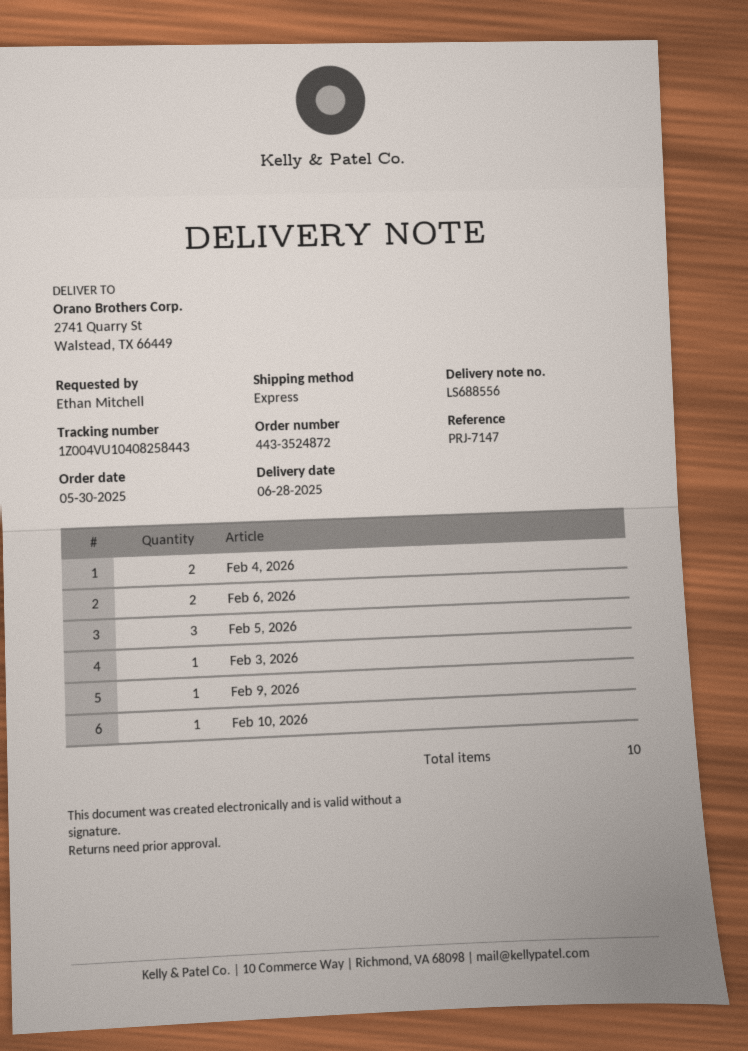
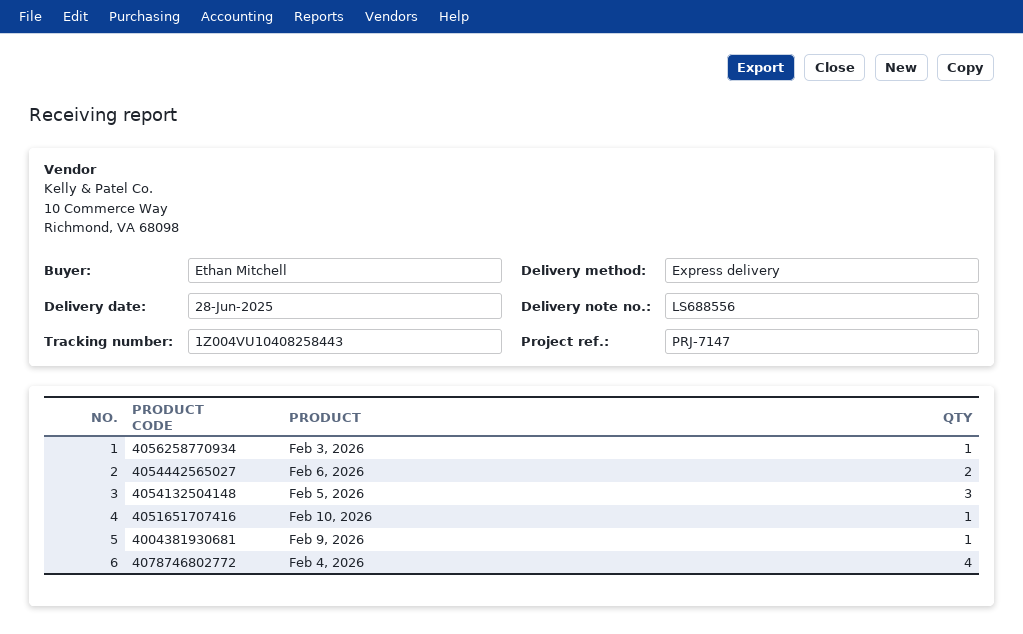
Feb 4, 2026: 2 -> 4

